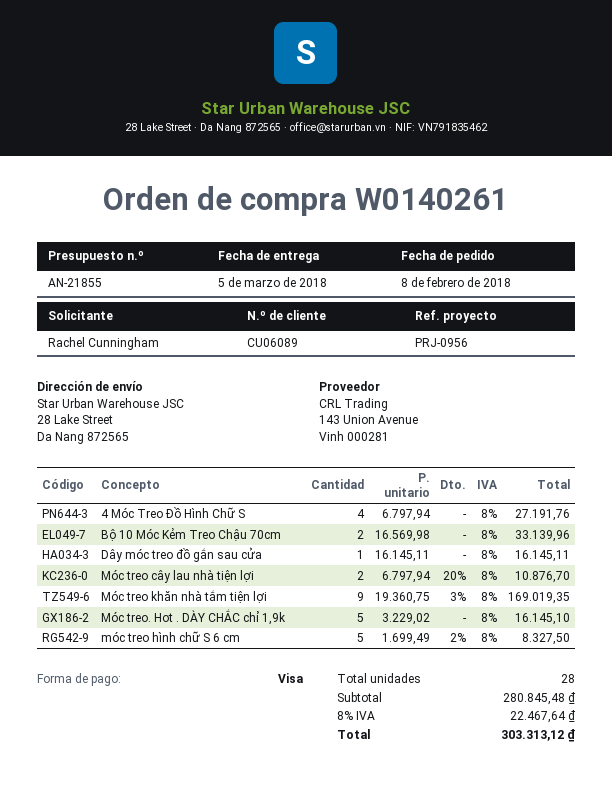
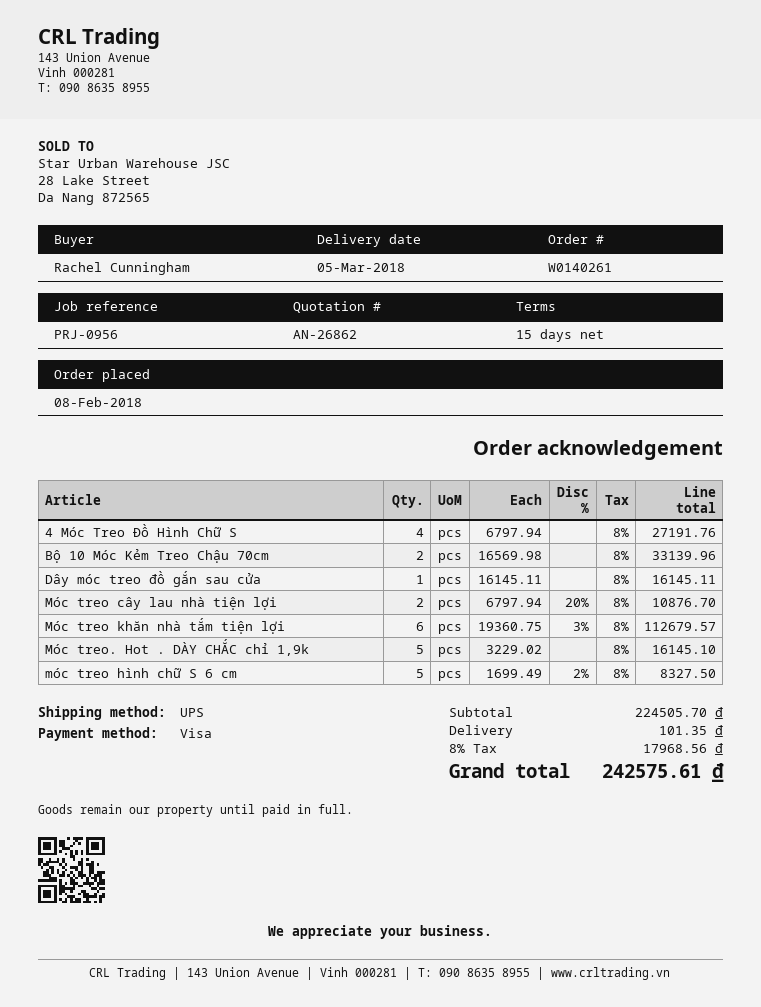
quote number: AN-21855 -> AN-26862
Móc treo khăn nhà tắm tiện lợi: 9 x 19360.75 - 3% = 169019.35 -> 6 x 19360.75 - 3% = 112679.57
subtotal: 280845.48 -> 224505.70
shipping: none -> 101.35
tax: 8% = 22467.64 -> 8% = 17968.56
total: 303313.12 -> 242575.61

